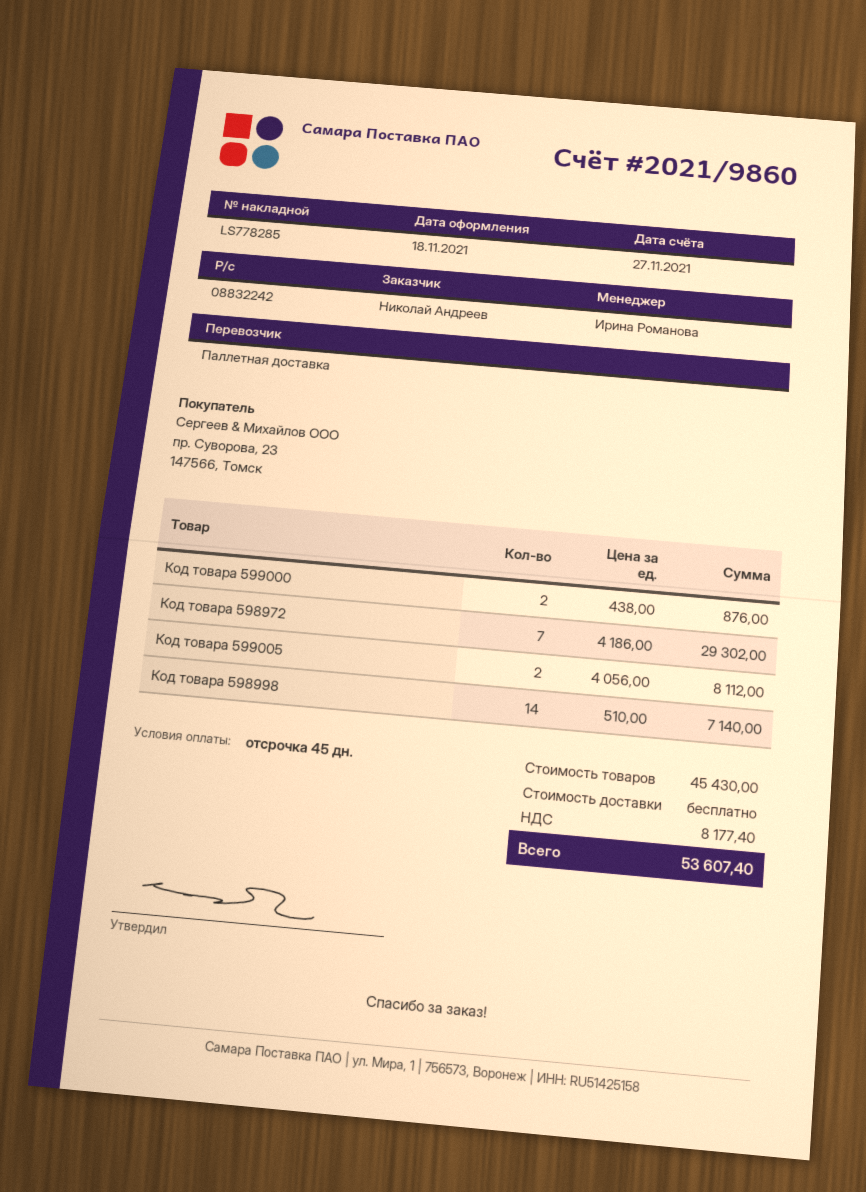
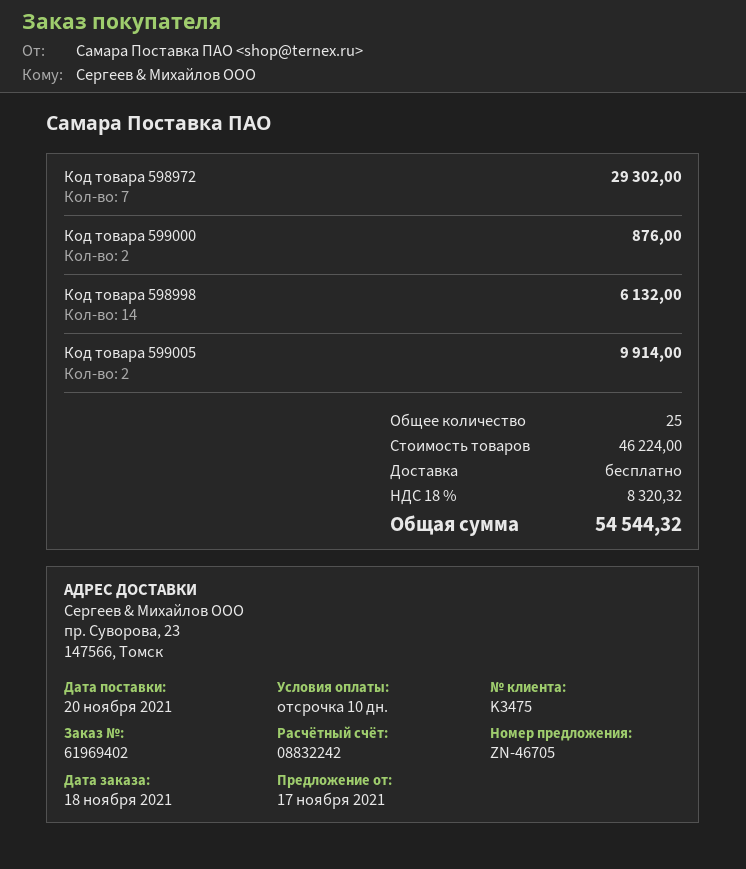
payment terms: 45 days -> 10 days
Код товара 599005: 2 for 8112.00 -> 2 for 9914.00
Код товара 598998: 14 for 7140.00 -> 14 for 6132.00
subtotal: 45430.00 -> 46224.00
tax: 8177.40 -> 8320.32
total: 53607.40 -> 54544.32

